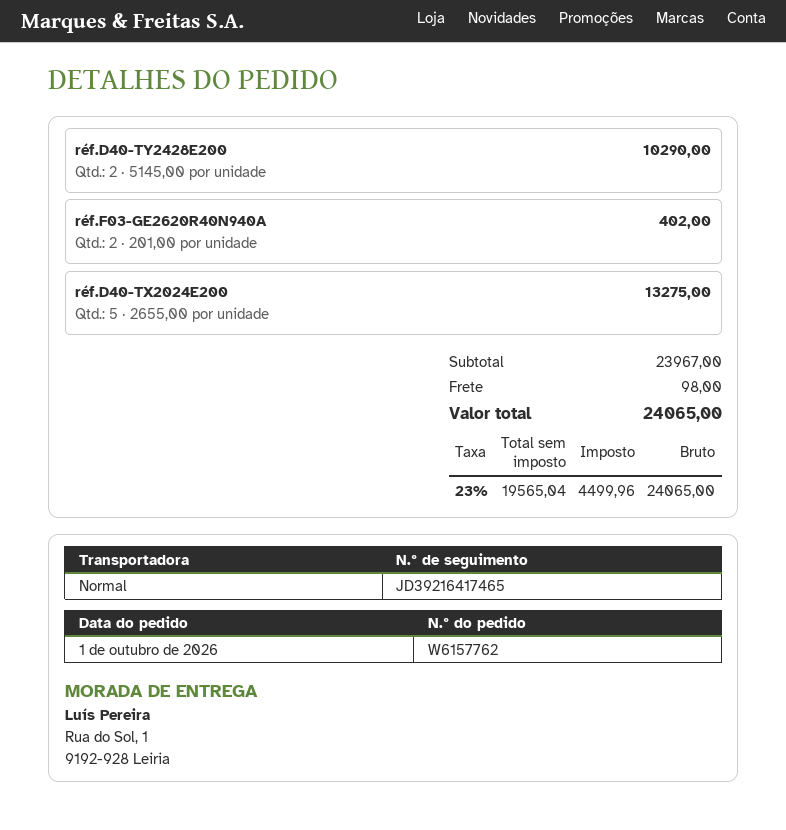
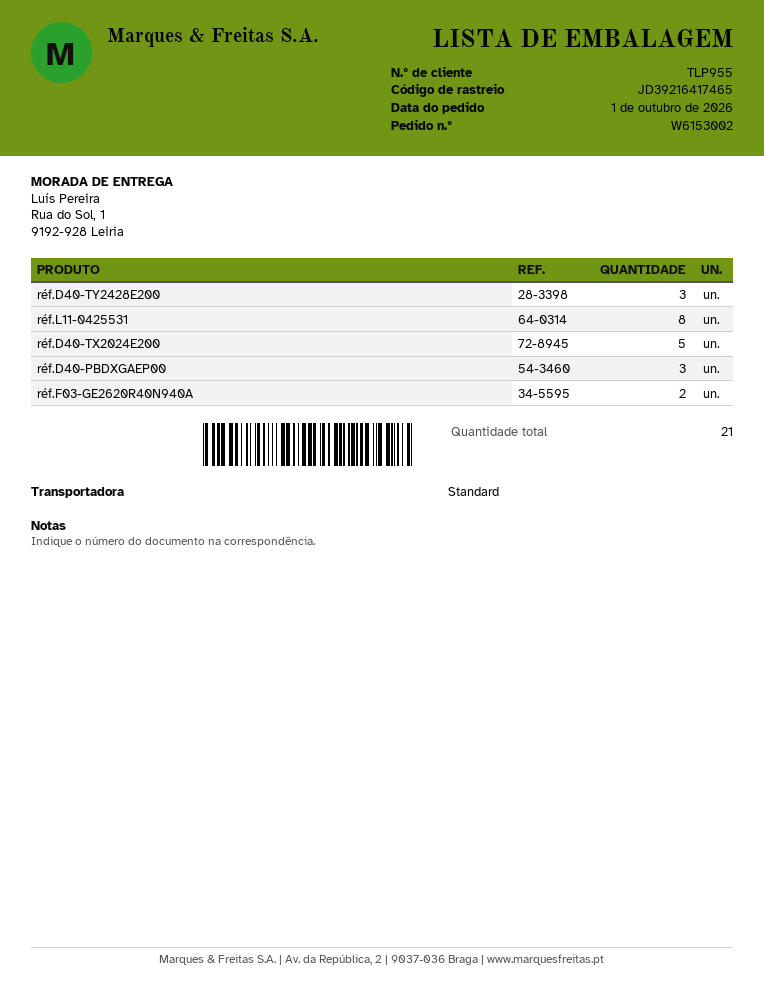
order number: W6157762 -> W6153002
réf.D40-TY2428E200: 2 -> 3
réf.L11-0425531: none -> 8
réf.D40-PBDXGAEP00: none -> 3

